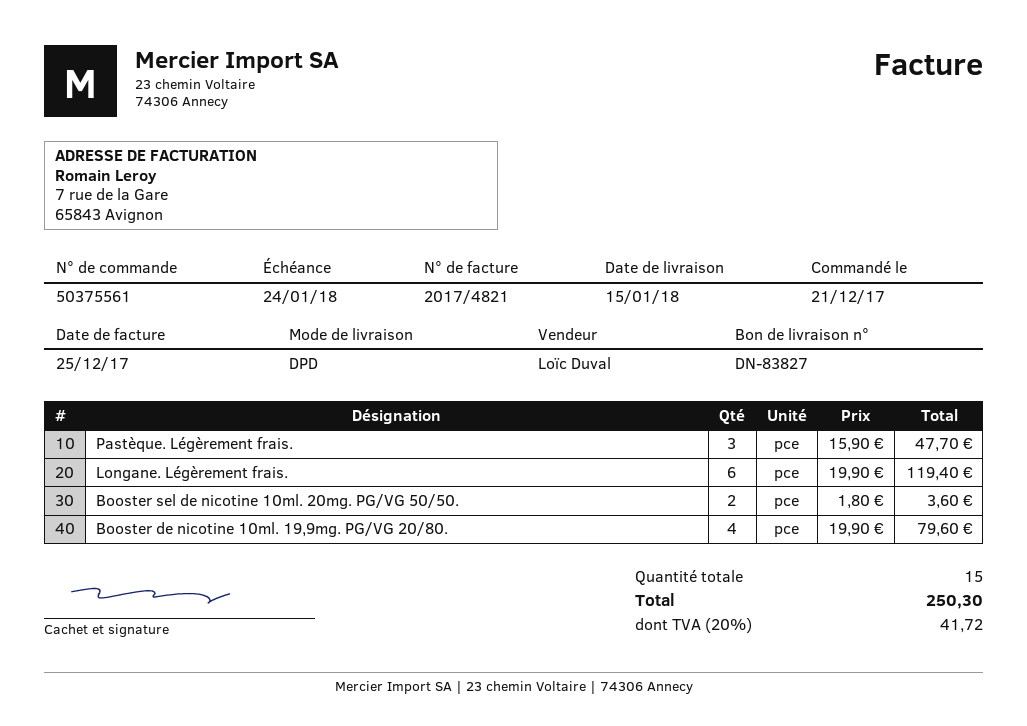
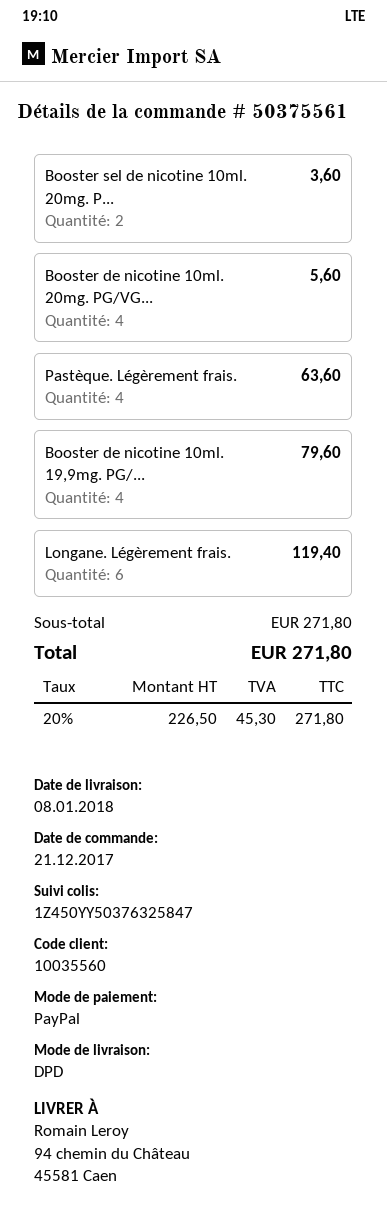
delivery date: 2018-01-15 -> 2018-01-08
Pastèque. Légèrement frais.: 3 for 47.70 -> 4 for 63.60
Booster de nicotine 10ml. 20mg. PG/VG...: none -> 4 for 5.60
tax: 20% = 41.72 -> 20% = 45.30
total: 250.30 -> 271.80

